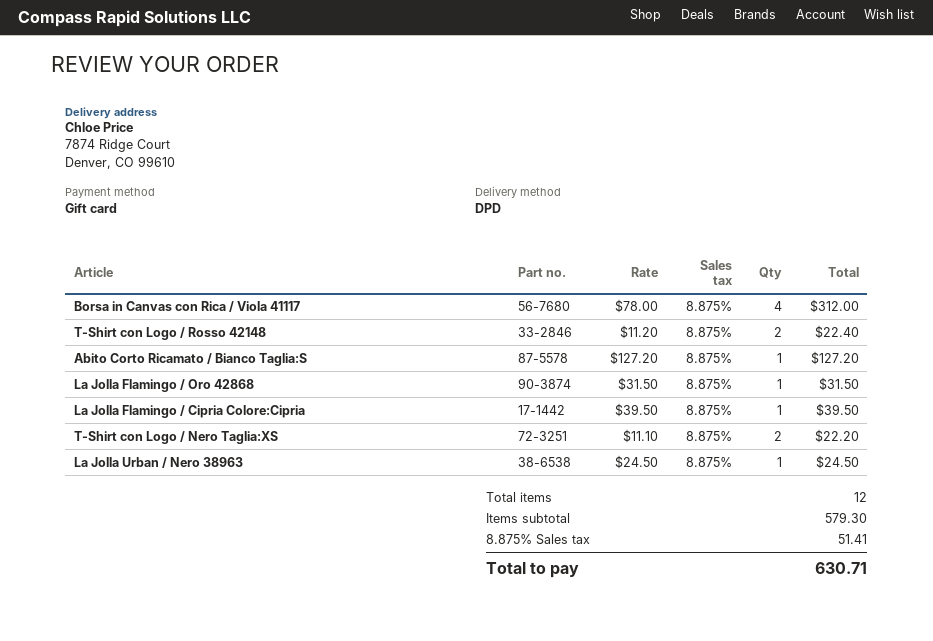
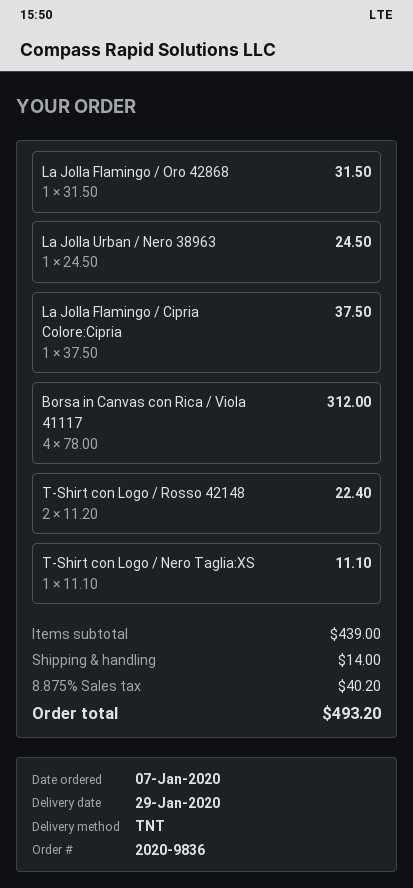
shipping method: DPD -> TNT
Abito Corto Ricamato / Bianco Taglia:S: 1 x 127.20 = 127.20 -> none
La Jolla Flamingo / Cipria Colore:Cipria: 1 x 39.50 = 39.50 -> 1 x 37.50 = 37.50
T-Shirt con Logo / Nero Taglia:XS: 2 x 11.10 = 22.20 -> 1 x 11.10 = 11.10
subtotal: 579.30 -> 439.00
shipping: none -> 14.00
tax: 8.875% = 51.41 -> 8.875% = 40.20
total: 630.71 -> 493.20

